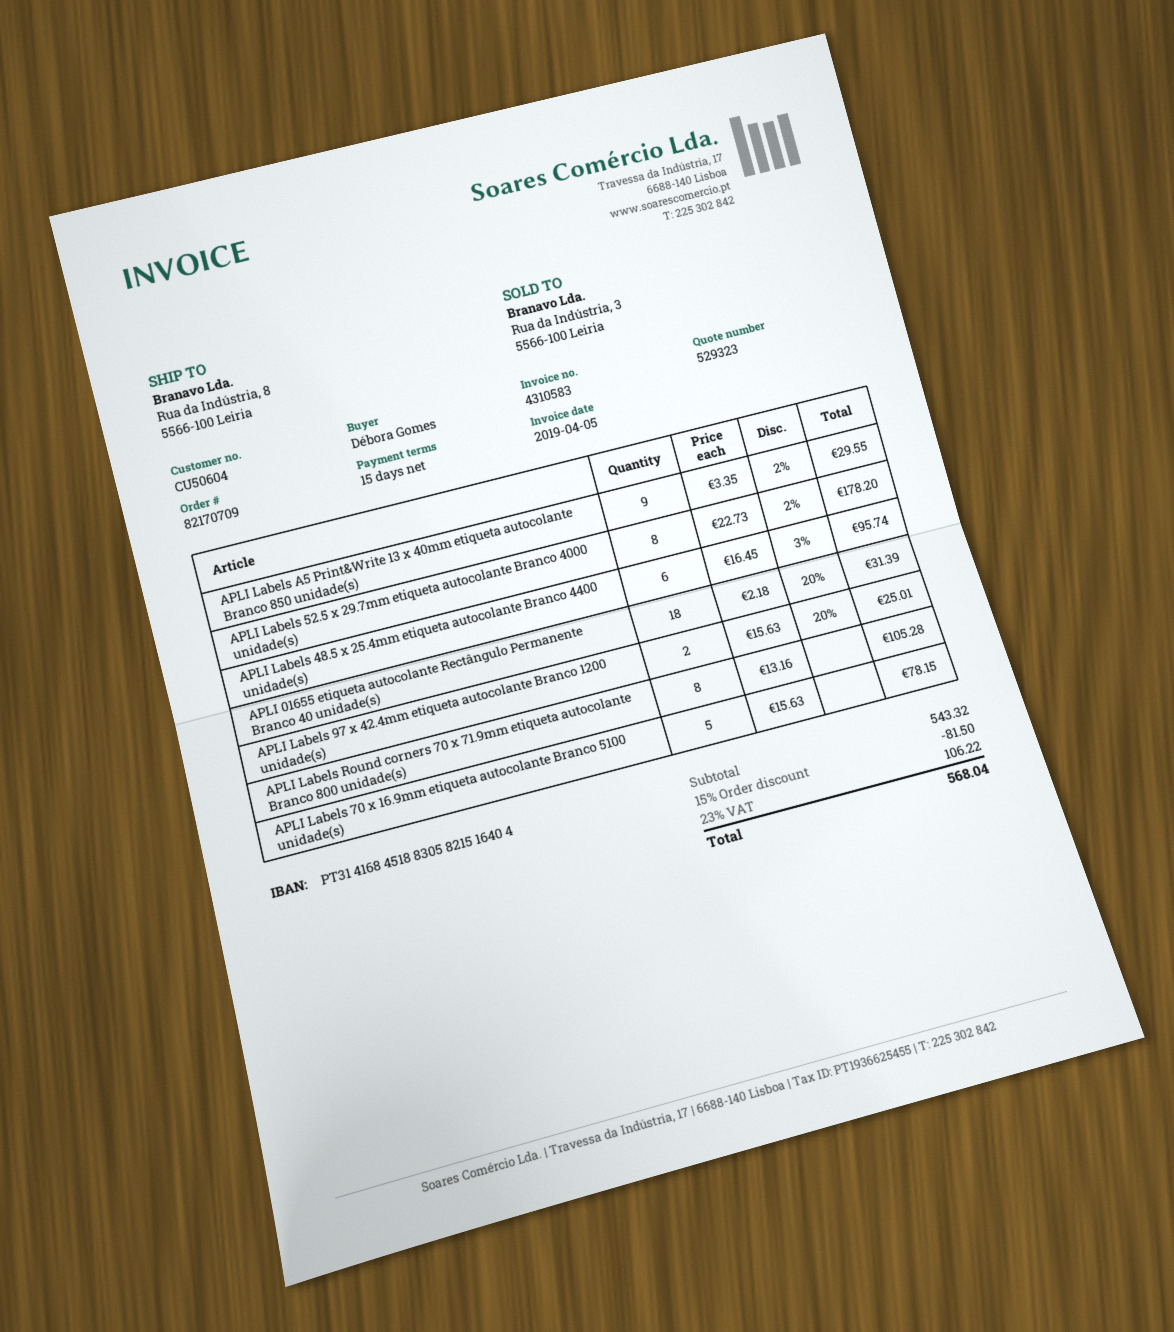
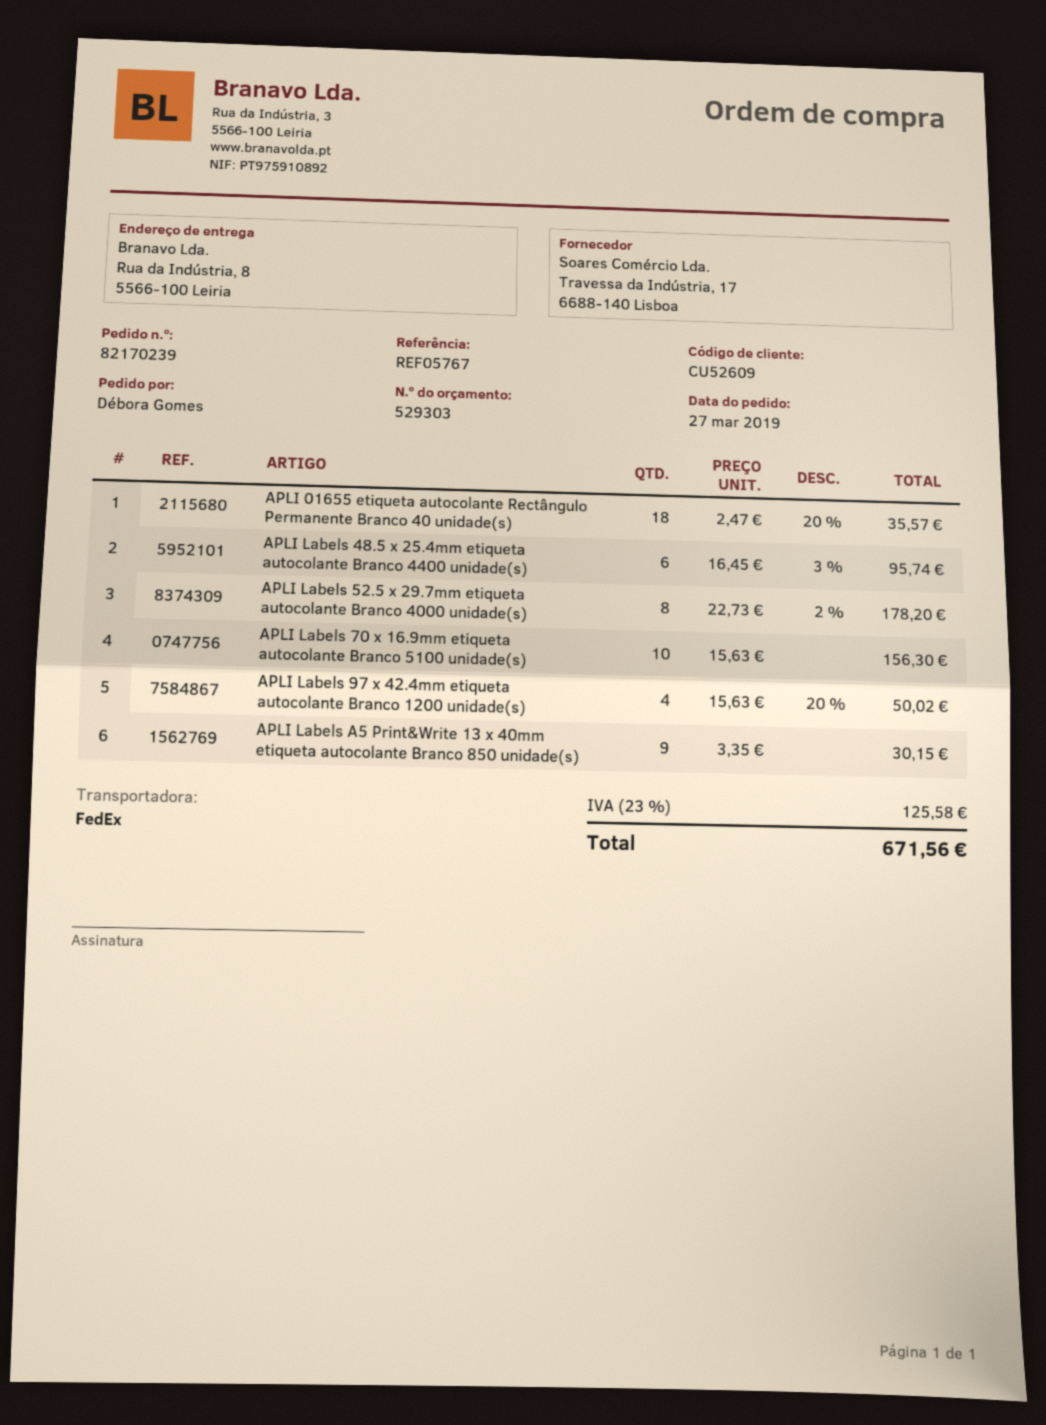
quote number: 529323 -> 529303
order number: 82170709 -> 82170239
customer number: CU50604 -> CU52609
APLI Labels A5 Print&Write 13 x 40mm etiqueta autocolante Branco 850 unidade(s): 9 x 3.35 - 2% = 29.55 -> 9 x 3.35 = 30.15
APLI 01655 etiqueta autocolante Rectângulo Permanente Branco 40 unidade(s): 18 x 2.18 - 20% = 31.39 -> 18 x 2.47 - 20% = 35.57
APLI Labels 97 x 42.4mm etiqueta autocolante Branco 1200 unidade(s): 2 x 15.63 - 20% = 25.01 -> 4 x 15.63 - 20% = 50.02
APLI Labels Round corners 70 x 71.9mm etiqueta autocolante Branco 800 unidade(s): 8 x 13.16 = 105.28 -> none
APLI Labels 70 x 16.9mm etiqueta autocolante Branco 5100 unidade(s): 5 x 15.63 = 78.15 -> 10 x 15.63 = 156.30
discount: 15% = 81.50 -> none
tax: 23% = 106.22 -> 23% = 125.58
total: 568.04 -> 671.56

